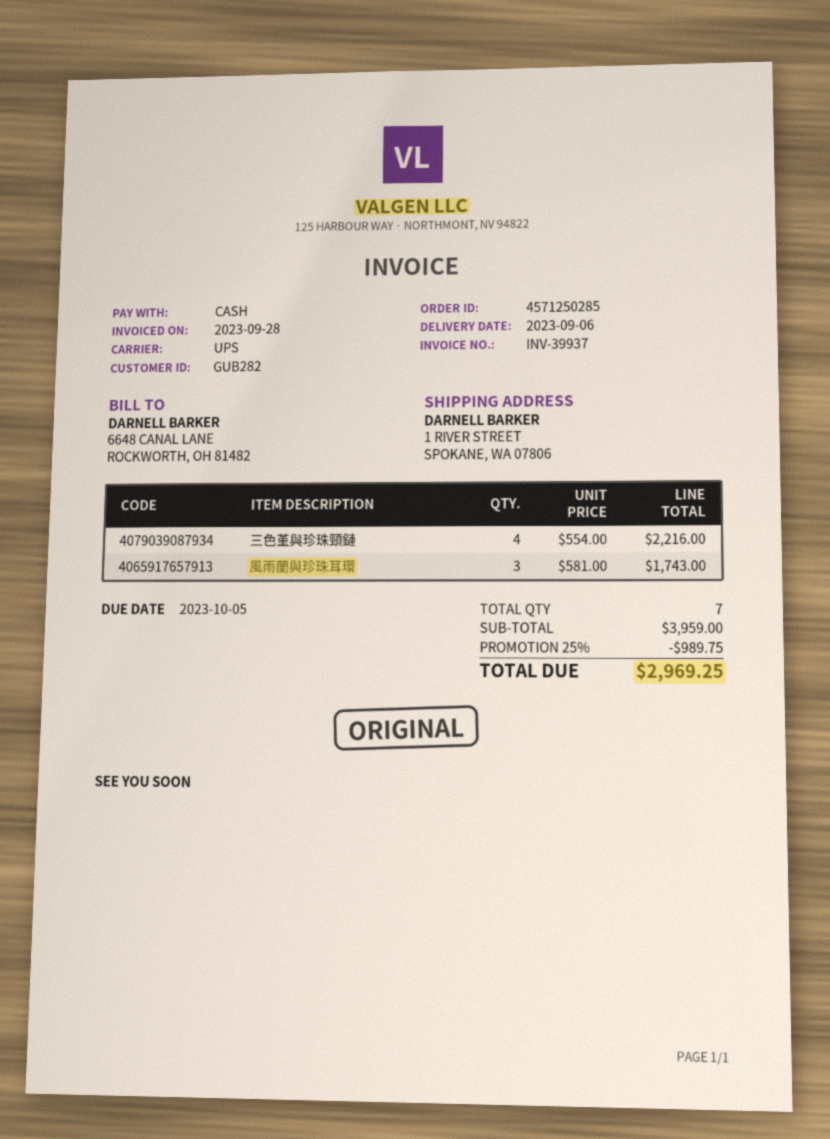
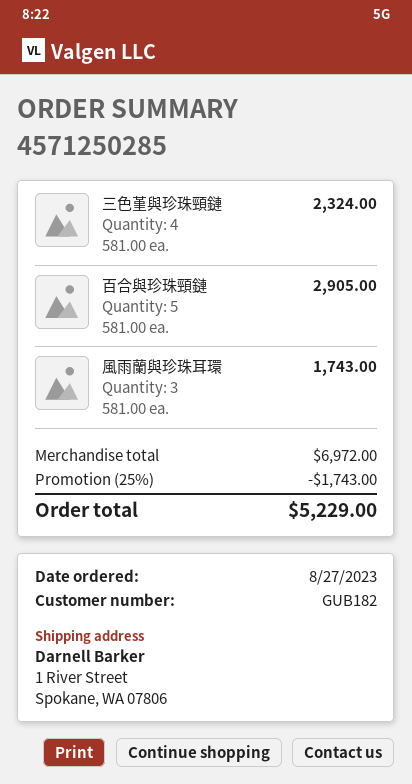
customer number: GUB282 -> GUB182
三色堇與珍珠頸鏈: 4 x 554.00 = 2216.00 -> 4 x 581.00 = 2324.00
百合與珍珠頸鏈: none -> 5 x 581.00 = 2905.00
subtotal: 3959.00 -> 6972.00
discount: 25% = 989.75 -> 25% = 1743.00
total: 2969.25 -> 5229.00

